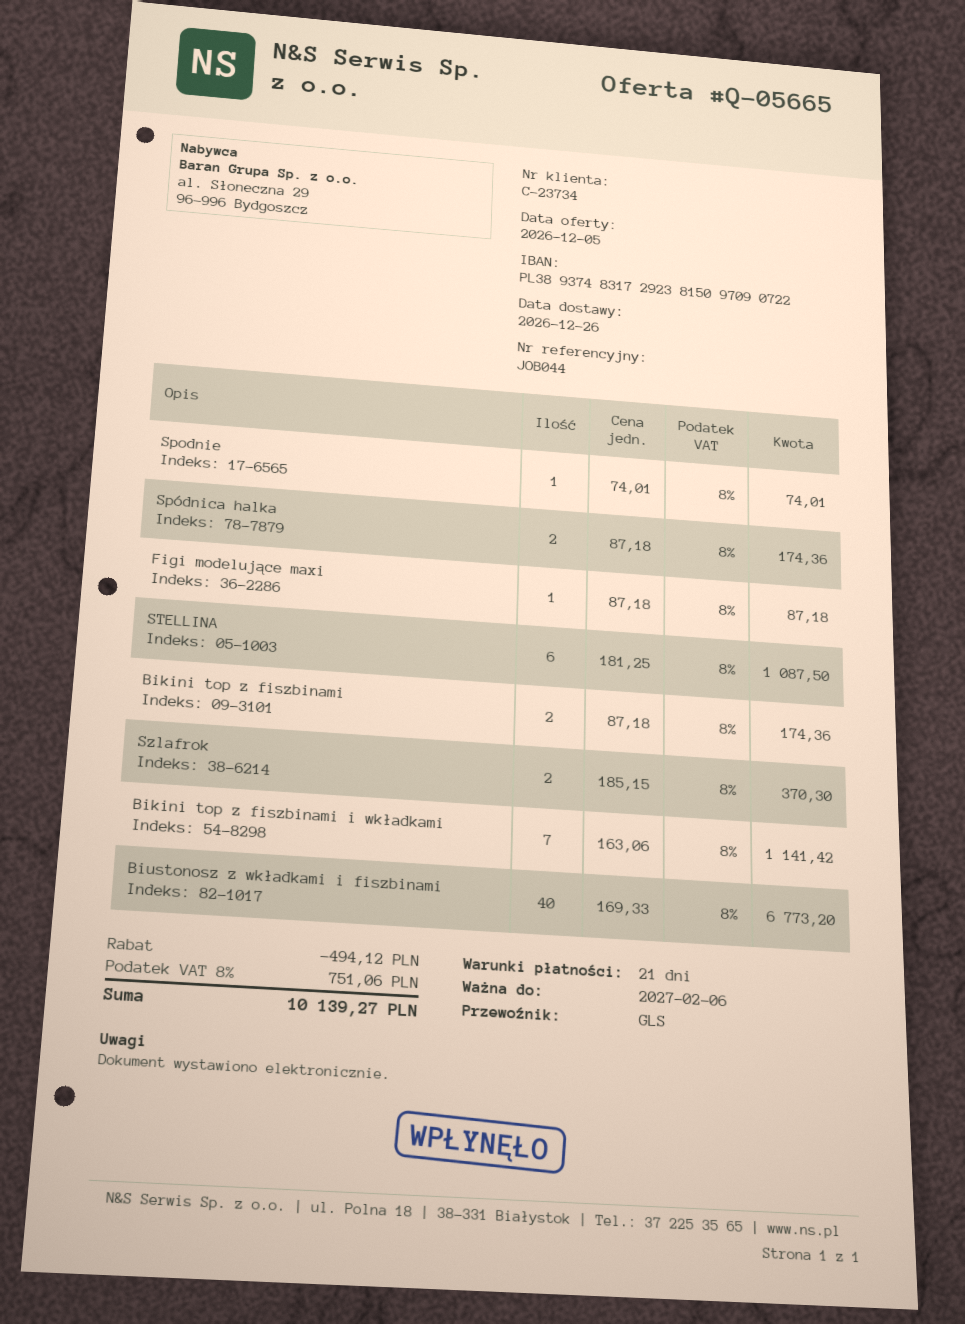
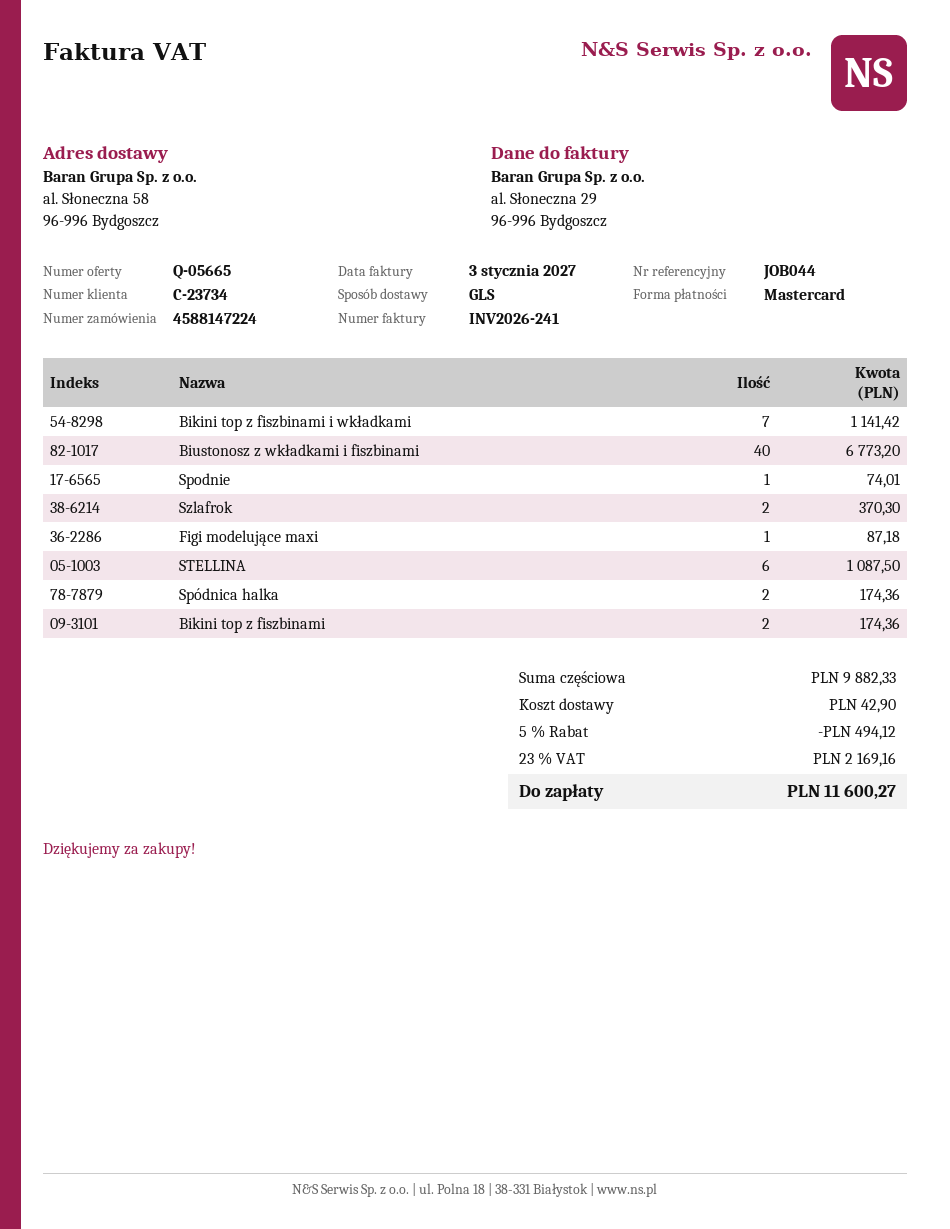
shipping: none -> 42.90
tax: 8% = 751.06 -> 23% = 2169.16
total: 10139.27 -> 11600.27

